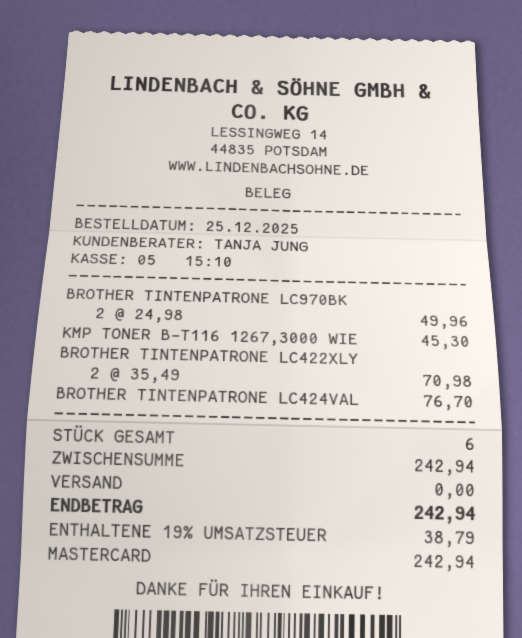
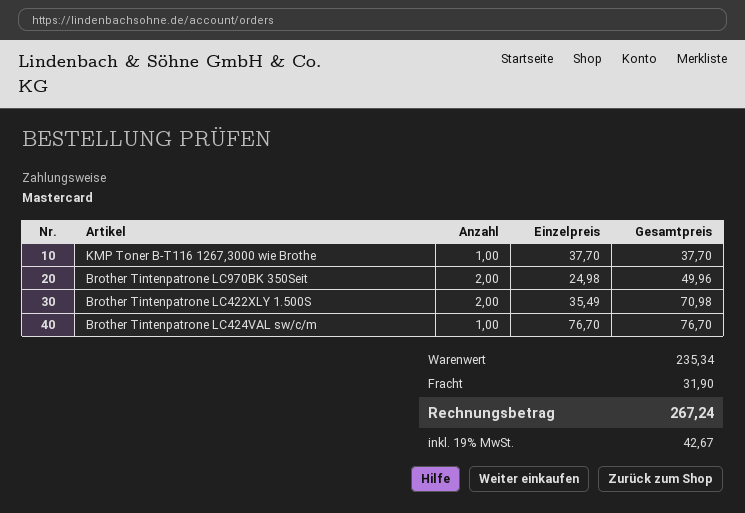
KMP TONER B-T116 1267,3000 WIE: 1 x 45.30 = 45.30 -> 1 x 37.70 = 37.70
subtotal: 242.94 -> 235.34
shipping: 0.00 -> 31.90
tax: 19% = 38.79 -> 19% = 42.67
total: 242.94 -> 267.24

